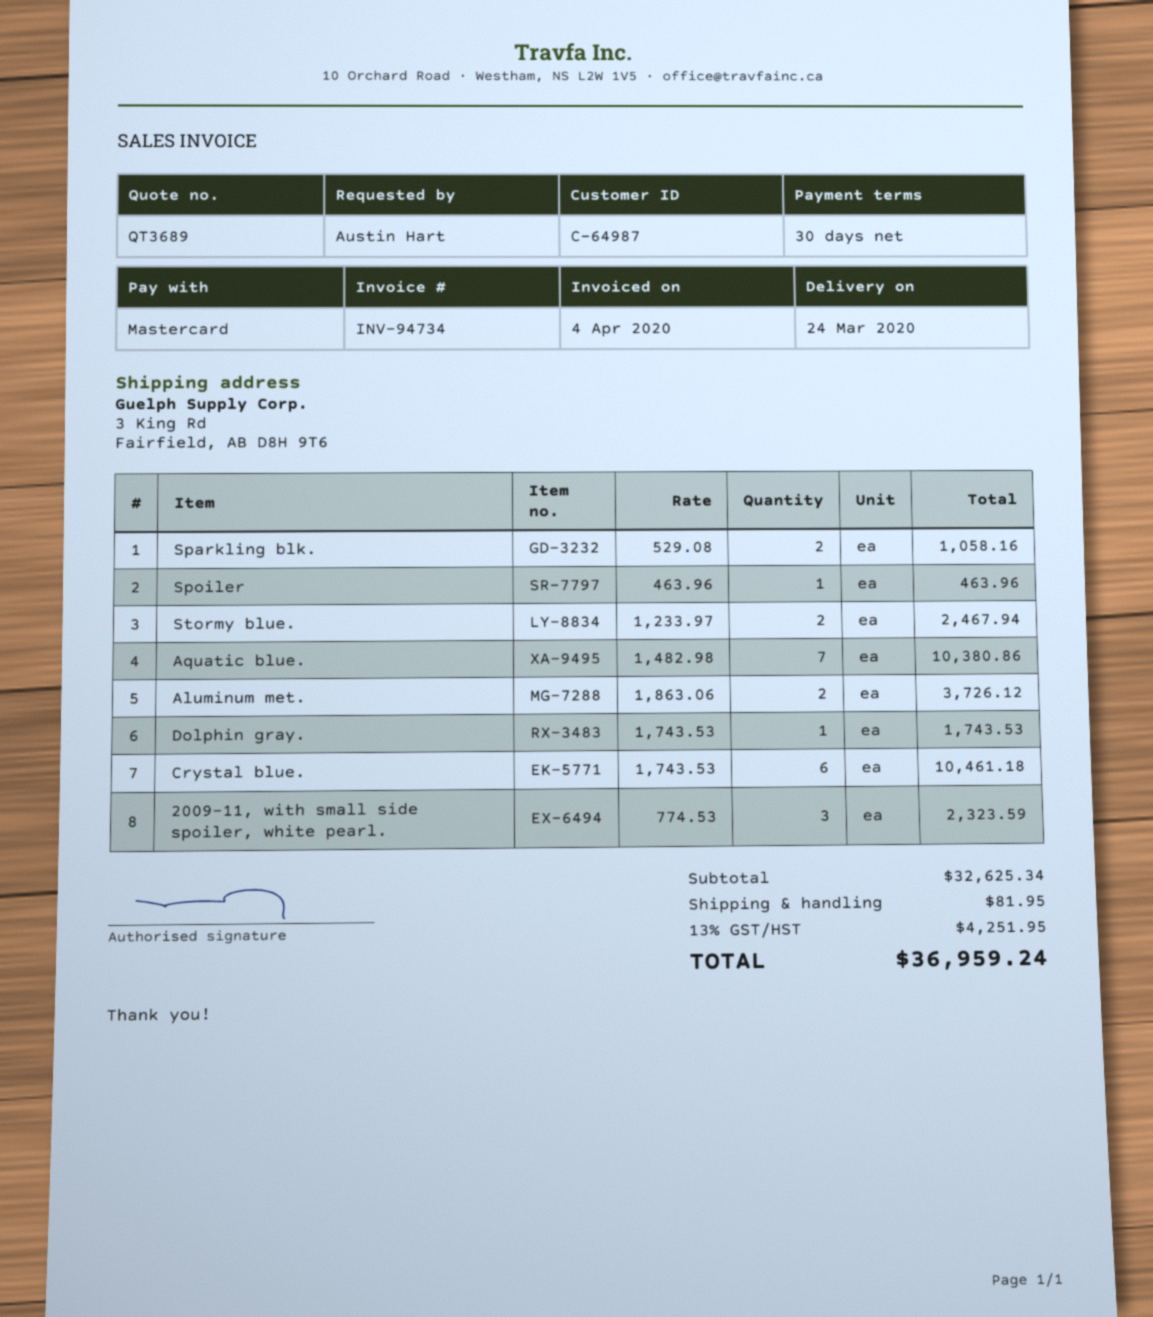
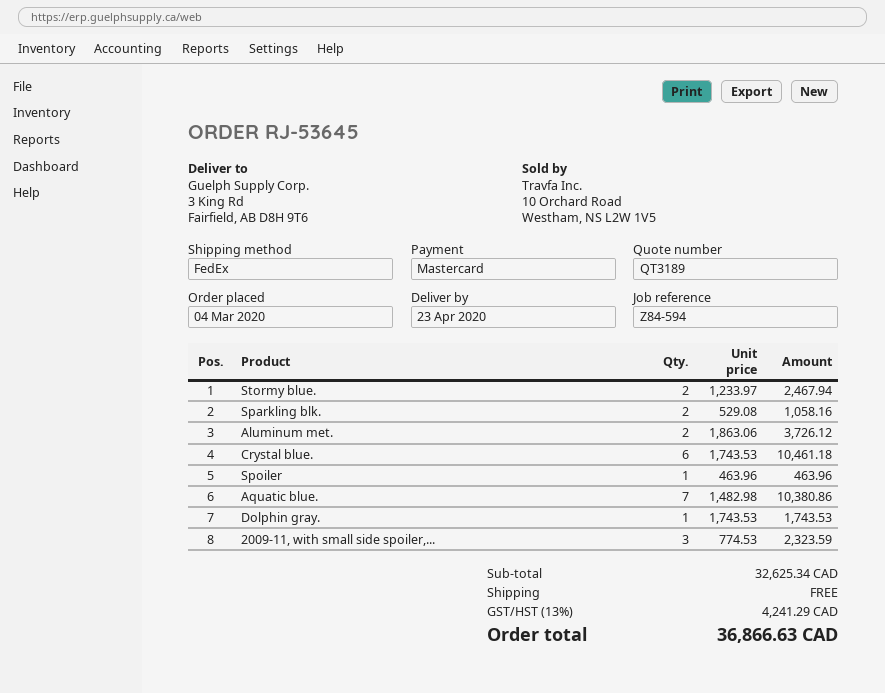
quote number: QT3689 -> QT3189
delivery date: 2020-03-24 -> 2020-04-23
shipping: 81.95 -> 0.00
tax: 13% = 4251.95 -> 13% = 4241.29
total: 36959.24 -> 36866.63

